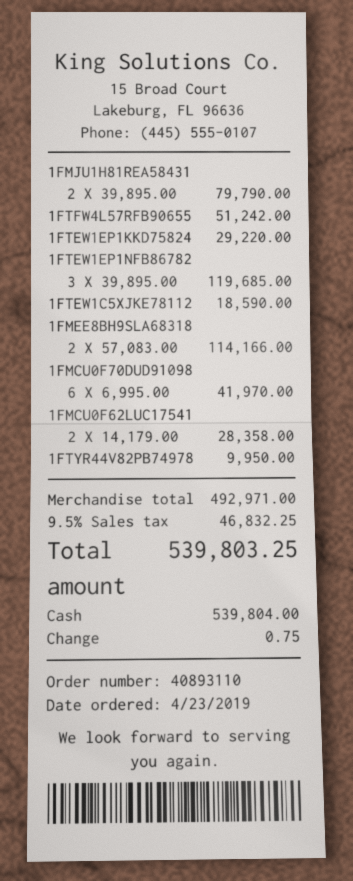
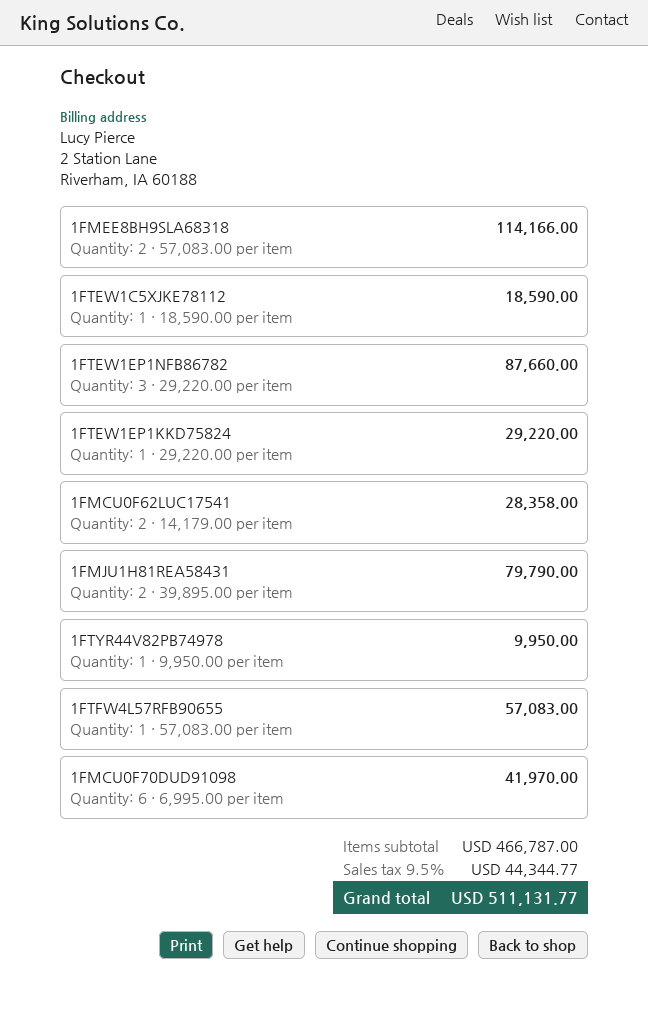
1FTFW4L57RFB90655: 1 x 51242.00 = 51242.00 -> 1 x 57083.00 = 57083.00
1FTEW1EP1NFB86782: 3 x 39895.00 = 119685.00 -> 3 x 29220.00 = 87660.00
subtotal: 492971.00 -> 466787.00
tax: 9.5% = 46832.25 -> 9.5% = 44344.77
total: 539803.25 -> 511131.77

